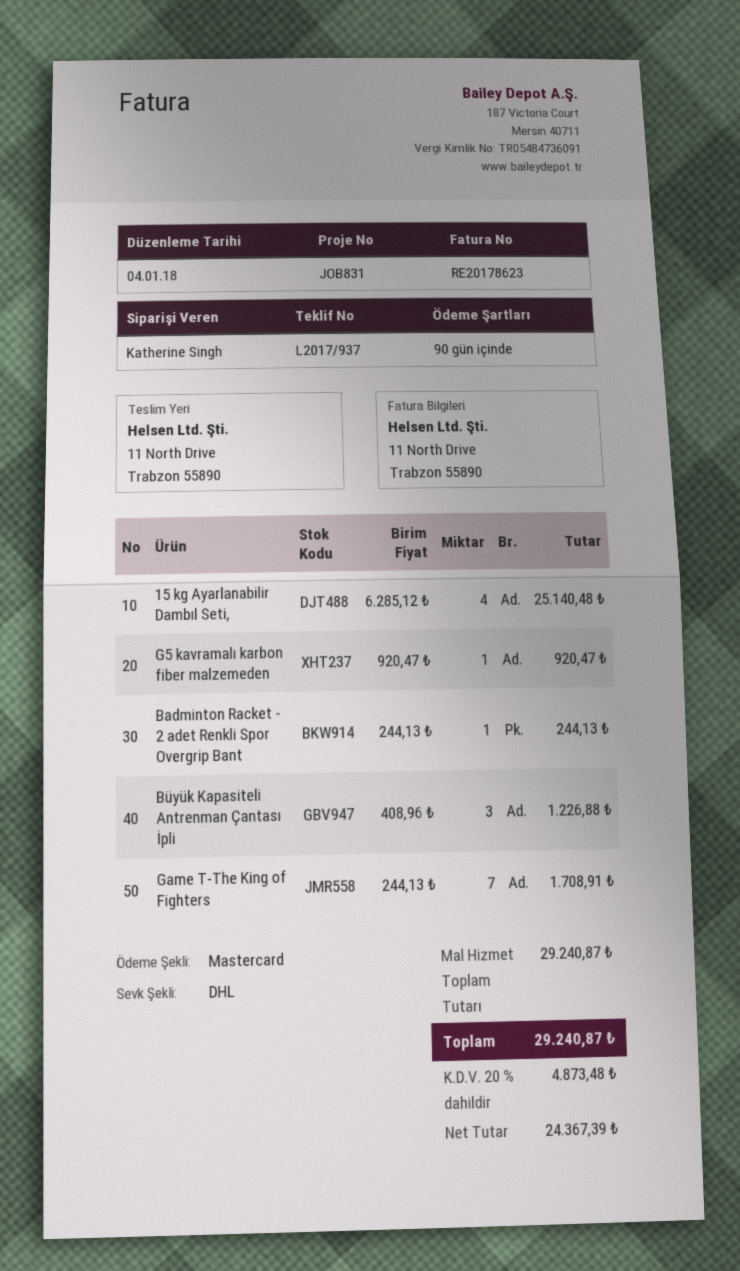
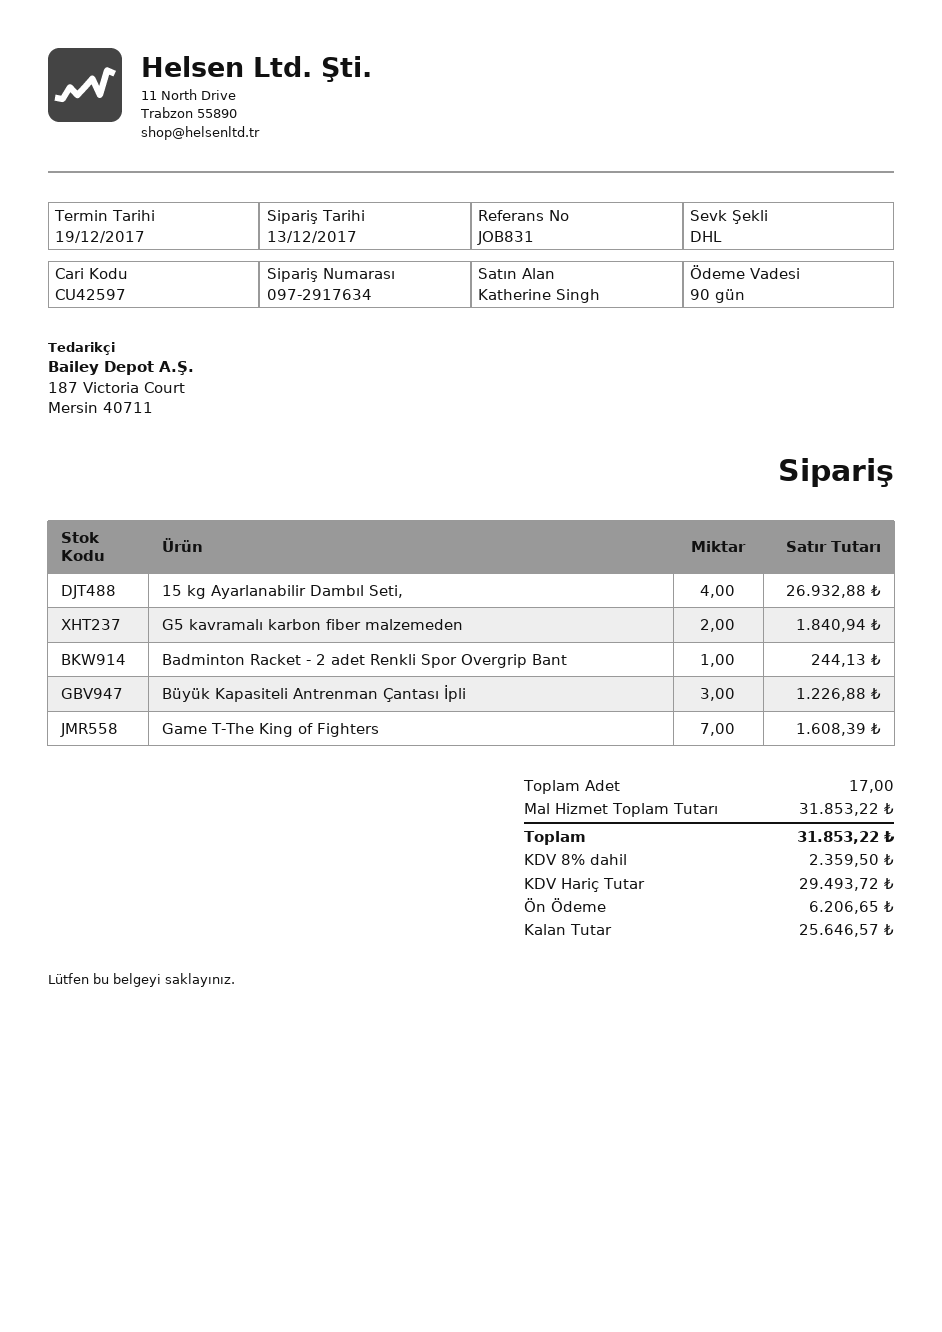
15 kg Ayarlanabilir Dambıl Seti,: 4 for 25140.48 -> 4 for 26932.88
G5 kavramalı karbon fiber malzemeden: 1 for 920.47 -> 2 for 1840.94
Game T-The King of Fighters: 7 for 1708.91 -> 7 for 1608.39
subtotal: 29240.87 -> 31853.22
net: 24367.39 -> 29493.72
tax: 20% = 4873.48 -> 8% = 2359.50
total: 29240.87 -> 31853.22

